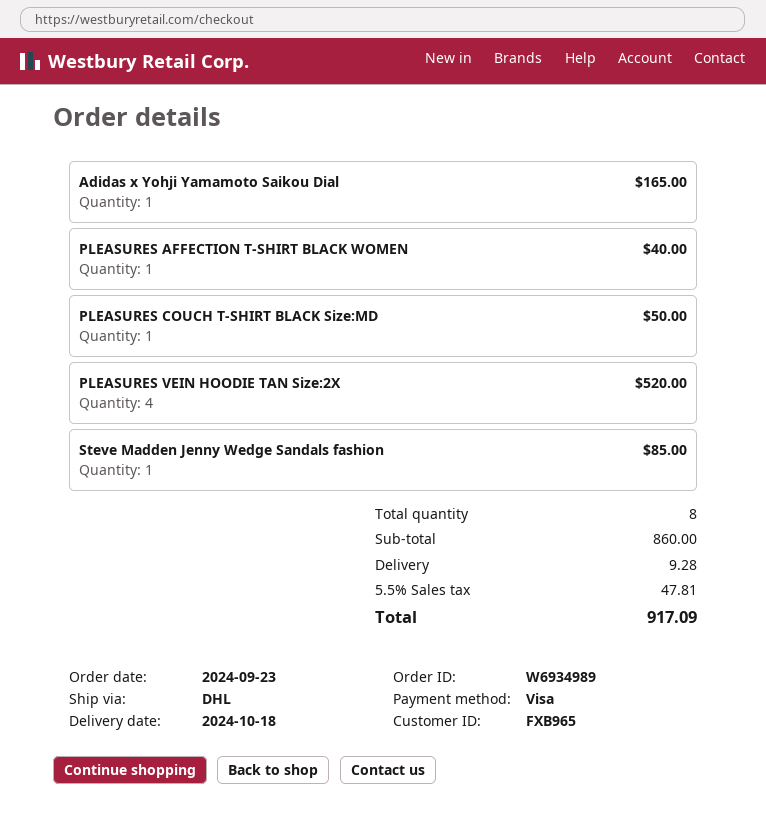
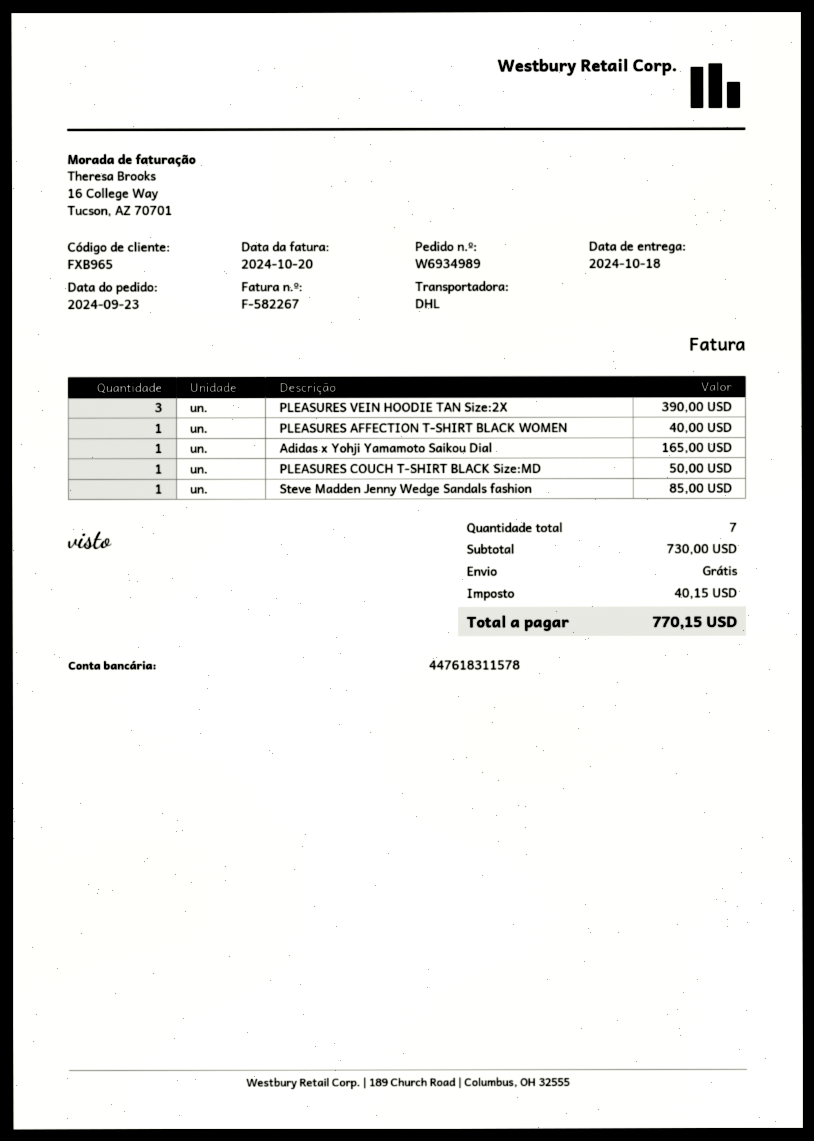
PLEASURES VEIN HOODIE TAN Size:2X: 4 for 520.00 -> 3 for 390.00
total quantity: 8 -> 7
subtotal: 860.00 -> 730.00
shipping: 9.28 -> 0.00
tax: 47.81 -> 40.15
total: 917.09 -> 770.15

